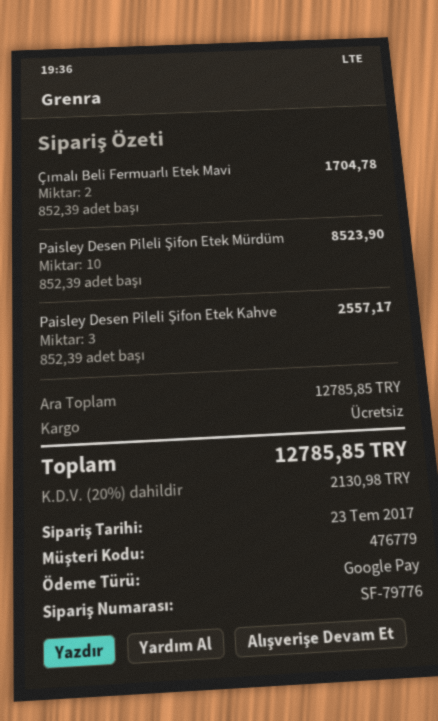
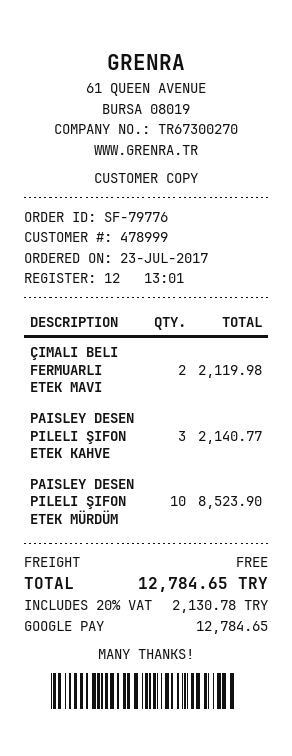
customer number: 476779 -> 478999
Çımalı Beli Fermuarlı Etek Mavi: 2 for 1704.78 -> 2 for 2119.98
Paisley Desen Pileli Şifon Etek Kahve: 3 for 2557.17 -> 3 for 2140.77
tax: 20% = 2130.98 -> 20% = 2130.78
total: 12785.85 -> 12784.65

